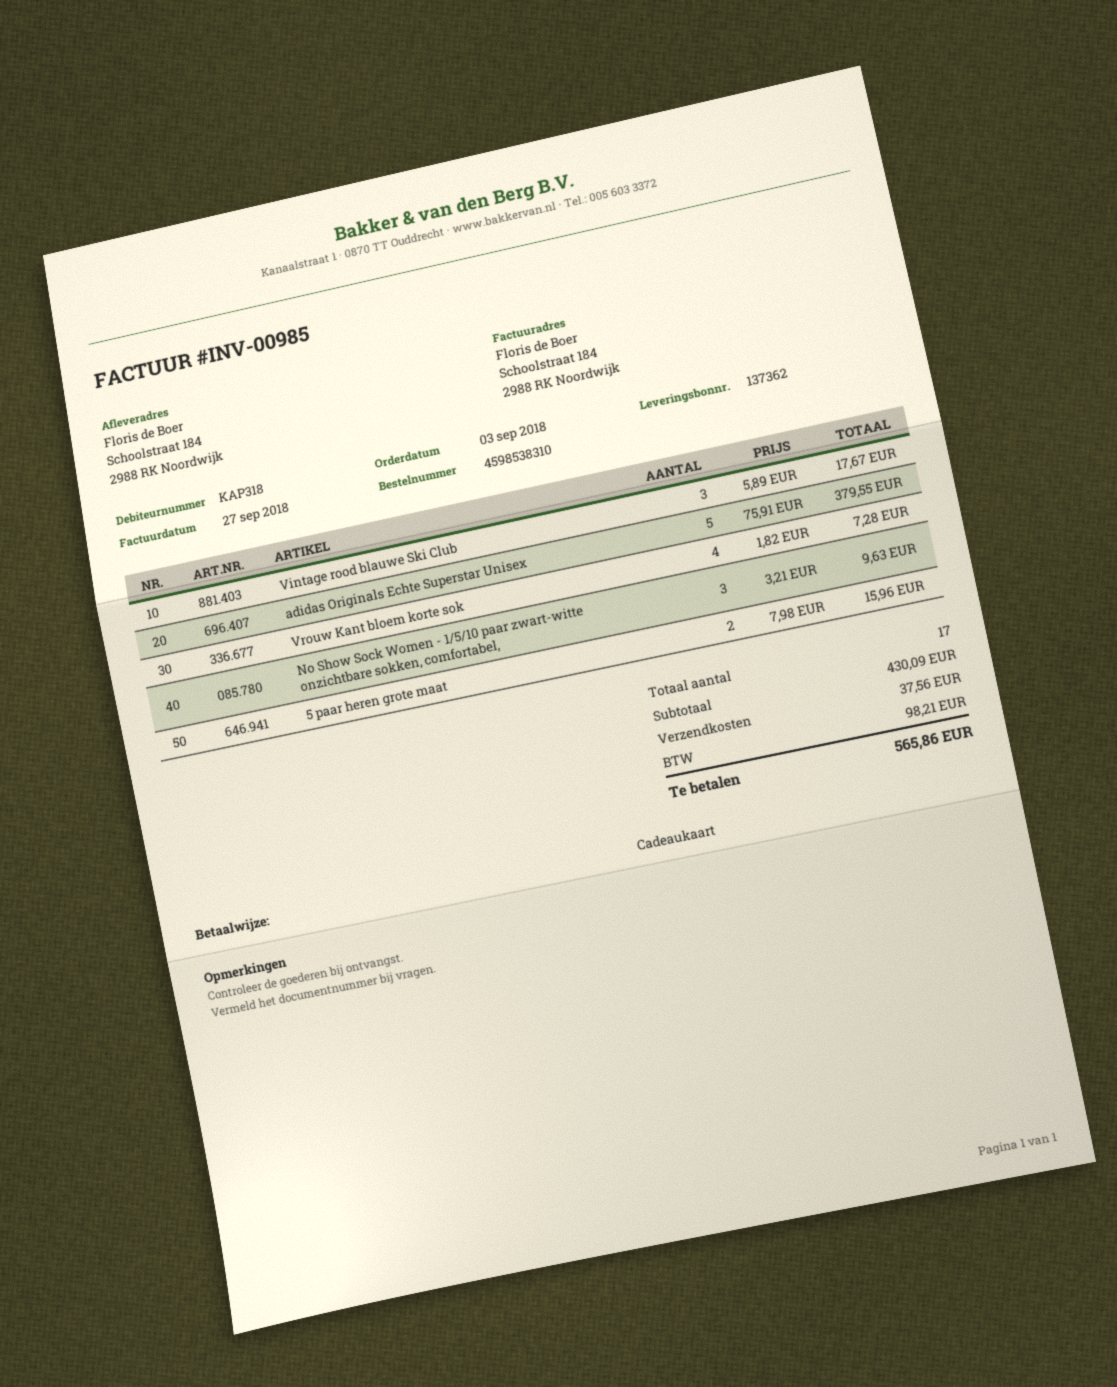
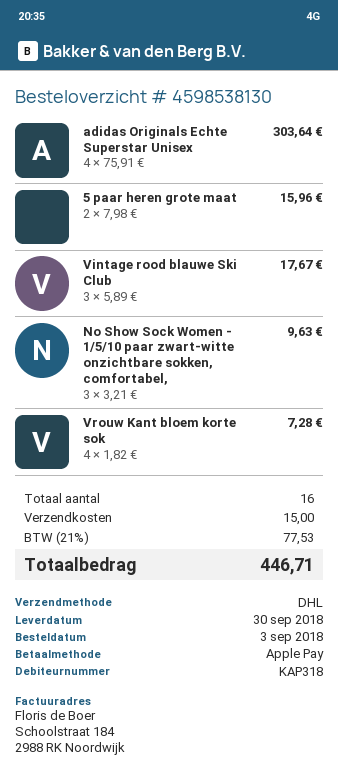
order number: 4598538310 -> 4598538130
payment method: gift card -> Apple Pay
adidas Originals Echte Superstar Unisex: 5 x 75.91 = 379.55 -> 4 x 75.91 = 303.64
total quantity: 17 -> 16
shipping: 37.56 -> 15.00
tax: 98.21 -> 77.53
total: 565.86 -> 446.71

